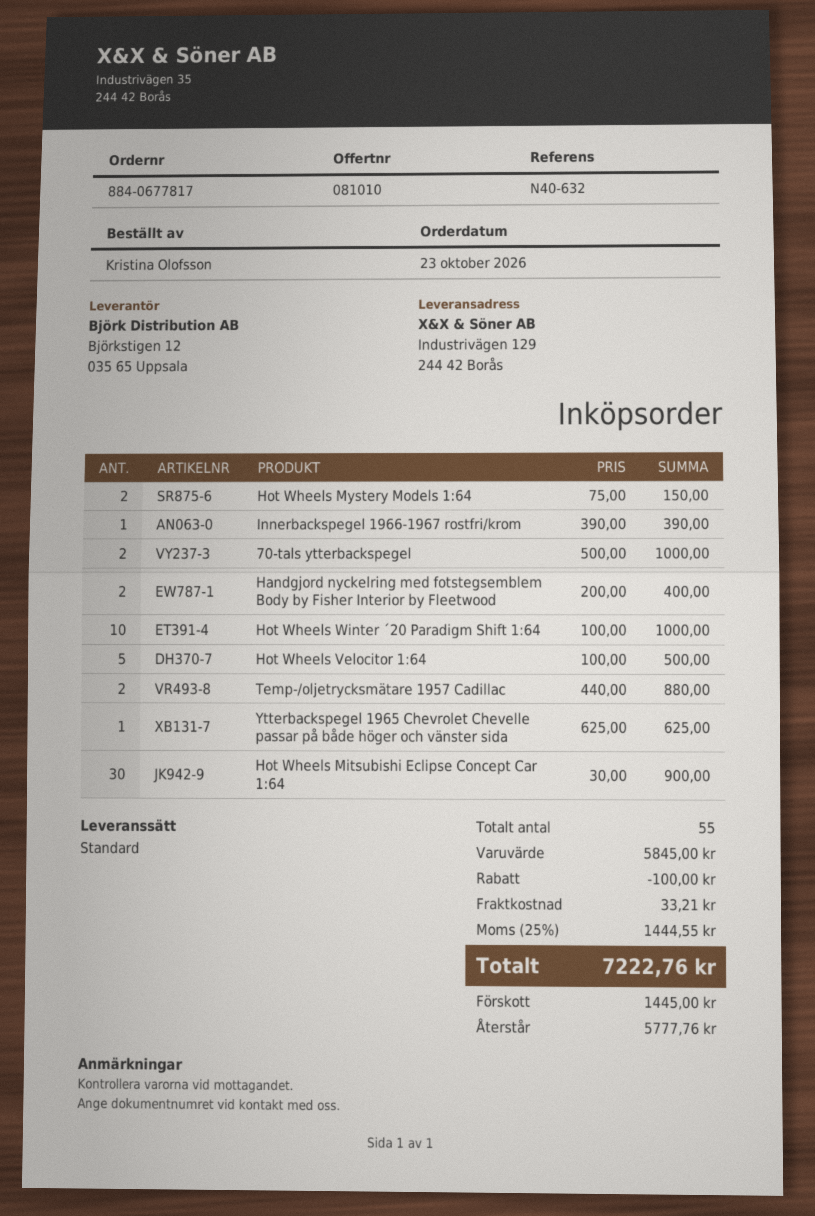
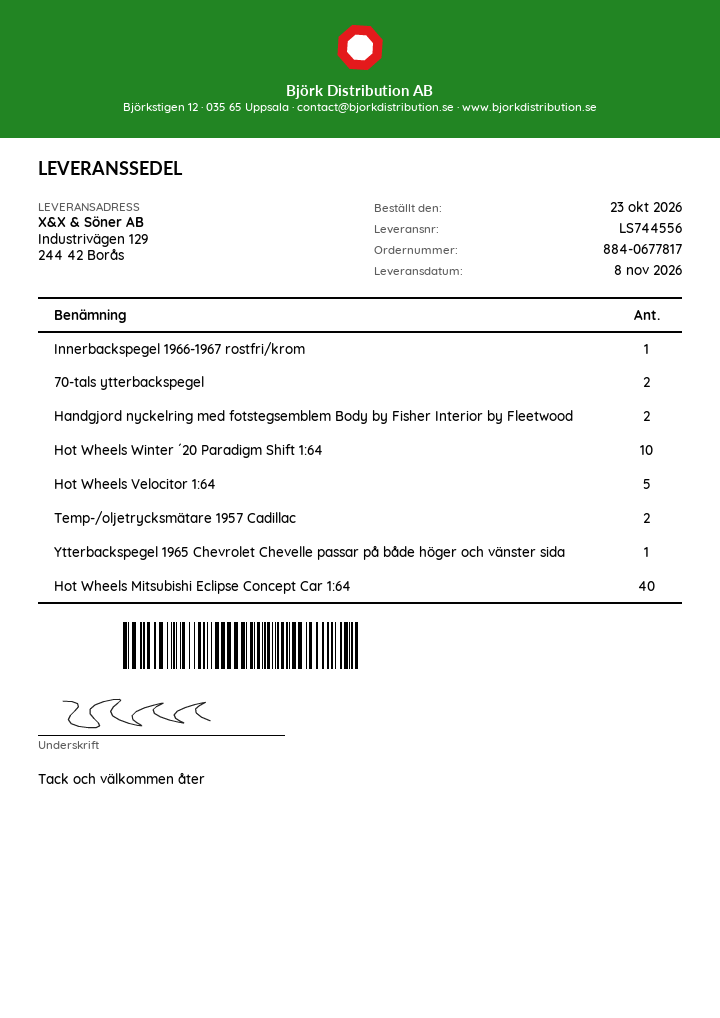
Hot Wheels Mystery Models 1:64: 2 -> none
Hot Wheels Mitsubishi Eclipse Concept Car 1:64: 30 -> 40

